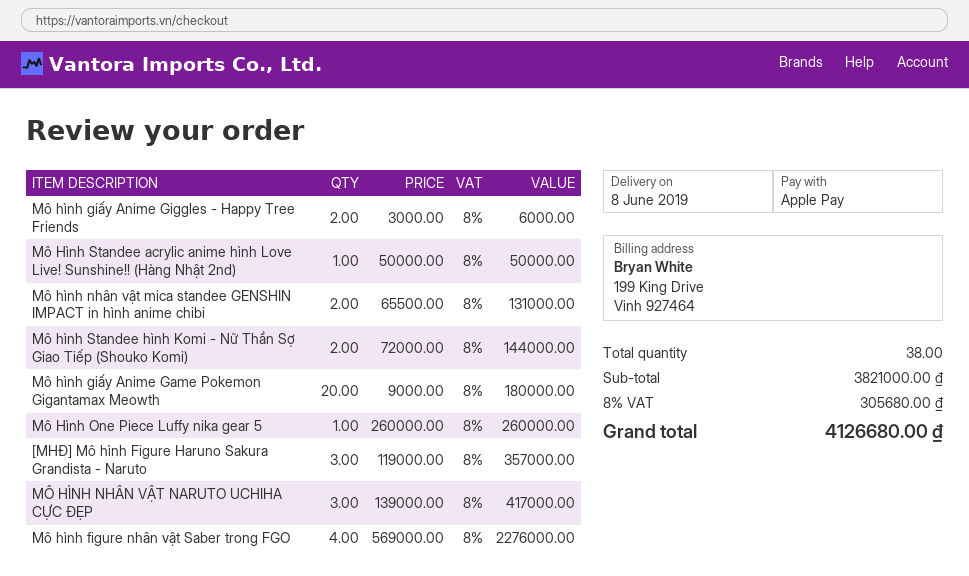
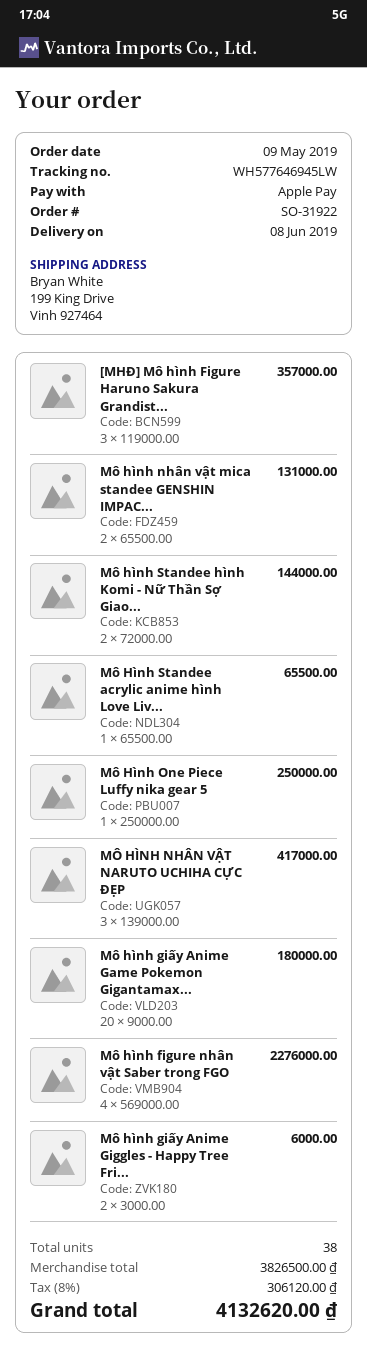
Mô Hình Standee acrylic anime hình Love Live! Sunshine!! (Hàng Nhật 2nd): 1 x 50000.00 = 50000.00 -> 1 x 65500.00 = 65500.00
Mô Hình One Piece Luffy nika gear 5: 1 x 260000.00 = 260000.00 -> 1 x 250000.00 = 250000.00
subtotal: 3821000.00 -> 3826500.00
tax: 8% = 305680.00 -> 8% = 306120.00
total: 4126680.00 -> 4132620.00

